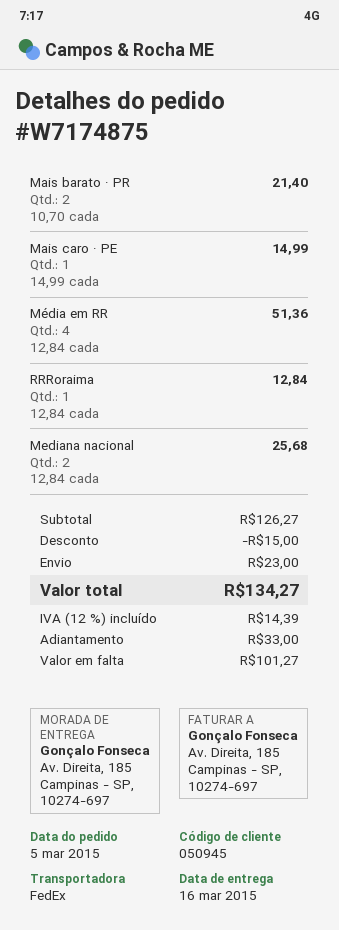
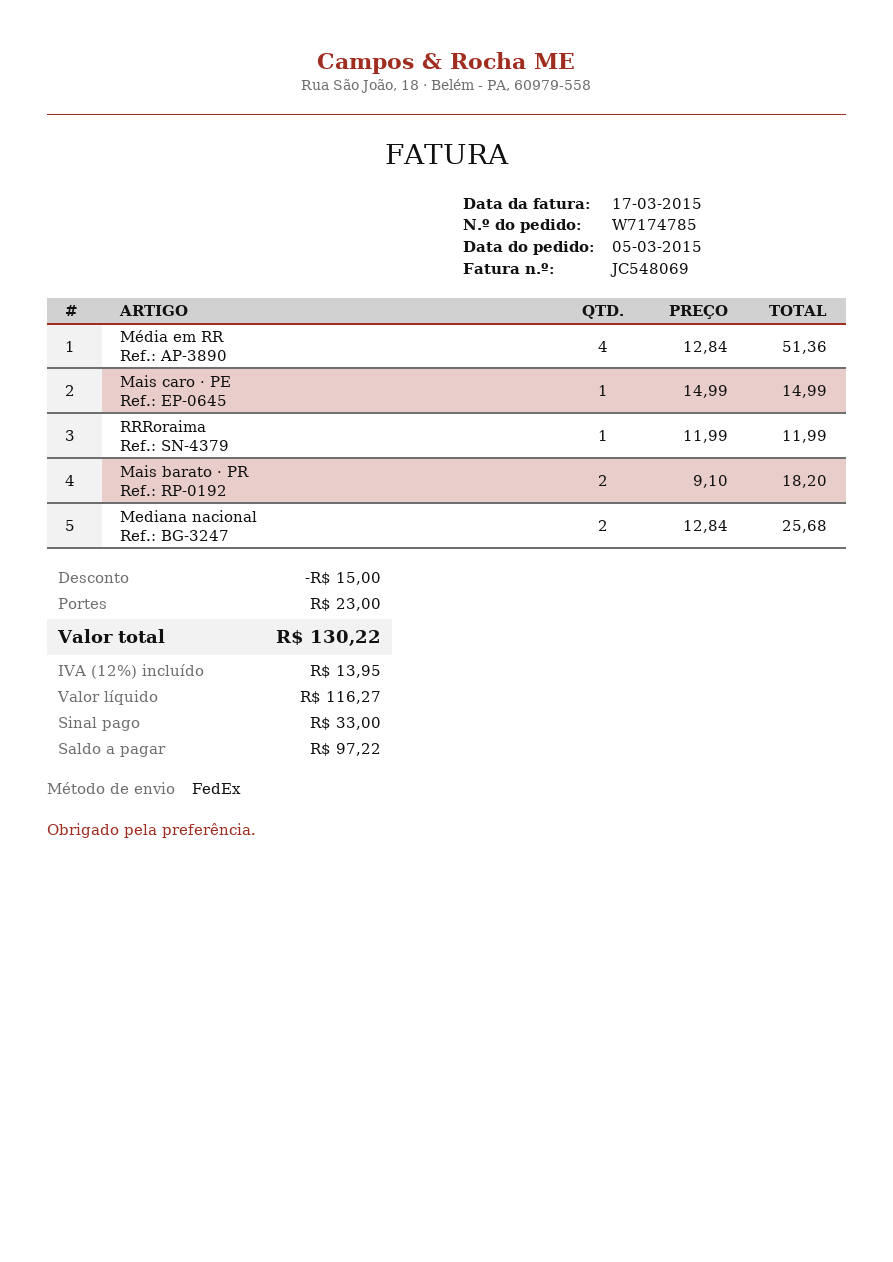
order number: W7174875 -> W7174785
Mais barato · PR: 2 x 10.70 = 21.40 -> 2 x 9.10 = 18.20
RRRoraima: 1 x 12.84 = 12.84 -> 1 x 11.99 = 11.99
tax: 12% = 14.39 -> 12% = 13.95
total: 134.27 -> 130.22
balance: 101.27 -> 97.22

